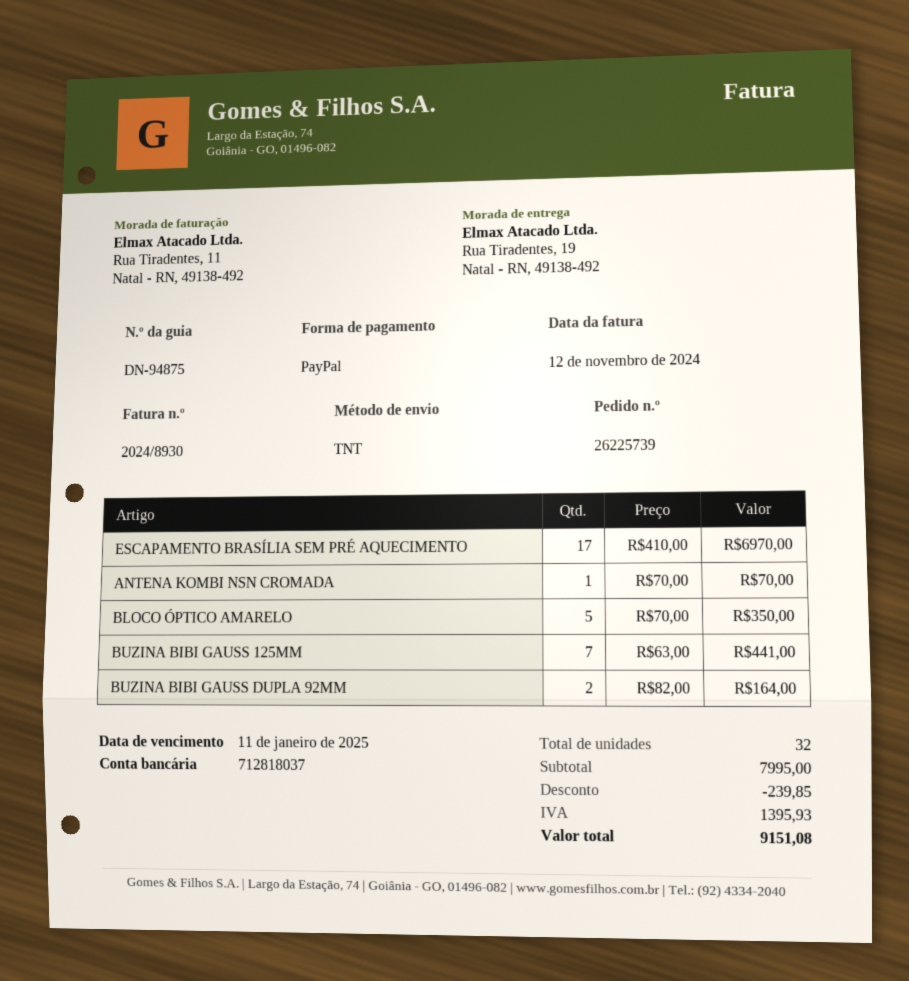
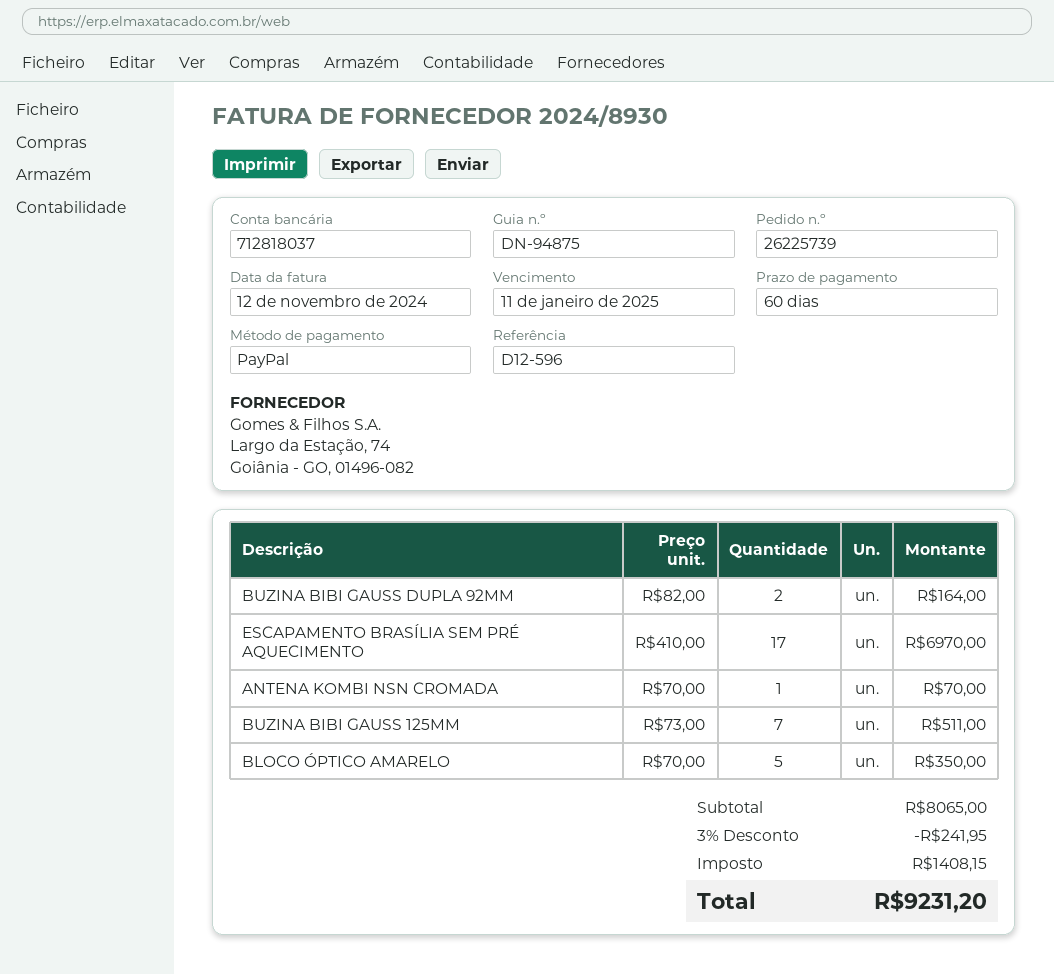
BUZINA BIBI GAUSS 125MM: 7 x 63.00 = 441.00 -> 7 x 73.00 = 511.00
subtotal: 7995.00 -> 8065.00
discount: 239.85 -> 241.95
tax: 1395.93 -> 1408.15
total: 9151.08 -> 9231.20

